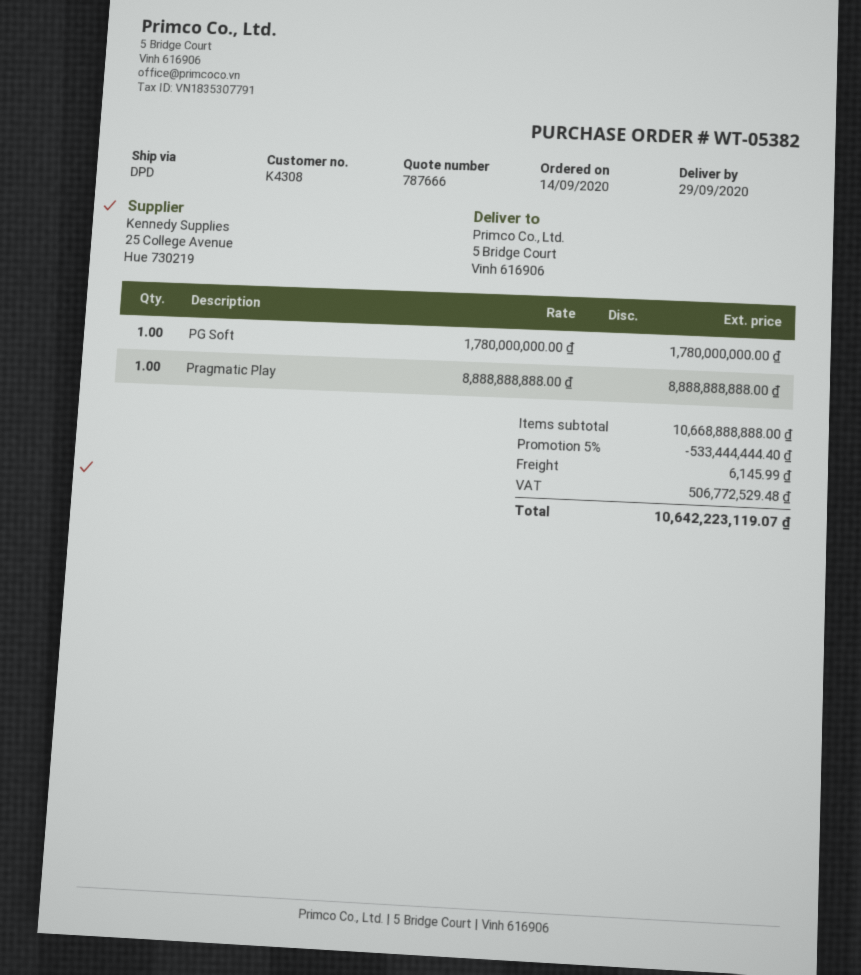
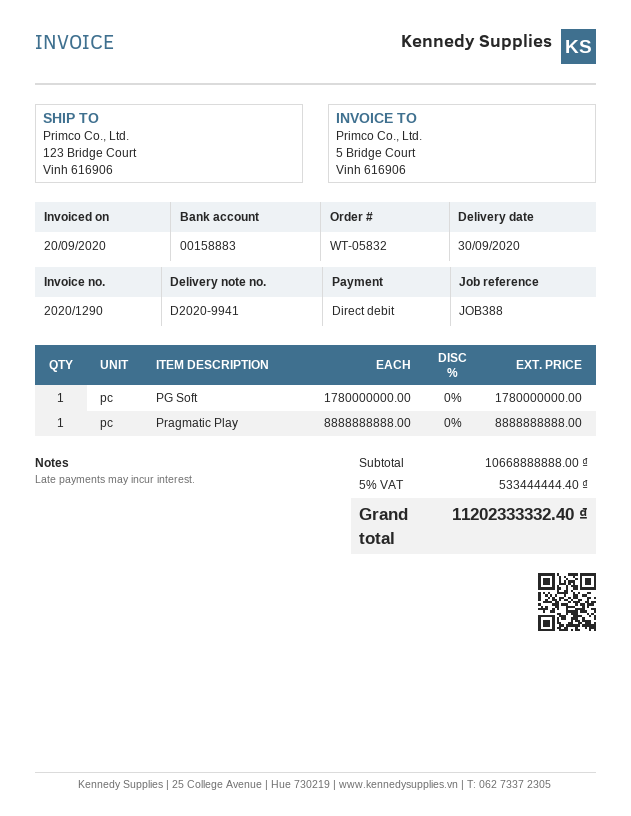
order number: WT-05382 -> WT-05832
delivery date: 2020-09-29 -> 2020-09-30
ship to: 5 Bridge Court, Vinh 616906 -> 123 Bridge Court, Vinh 616906
discount: 5% = 533444444.40 -> none
shipping: 6145.99 -> none
tax: 506772529.48 -> 533444444.40
total: 10642223119.07 -> 11202333332.40

